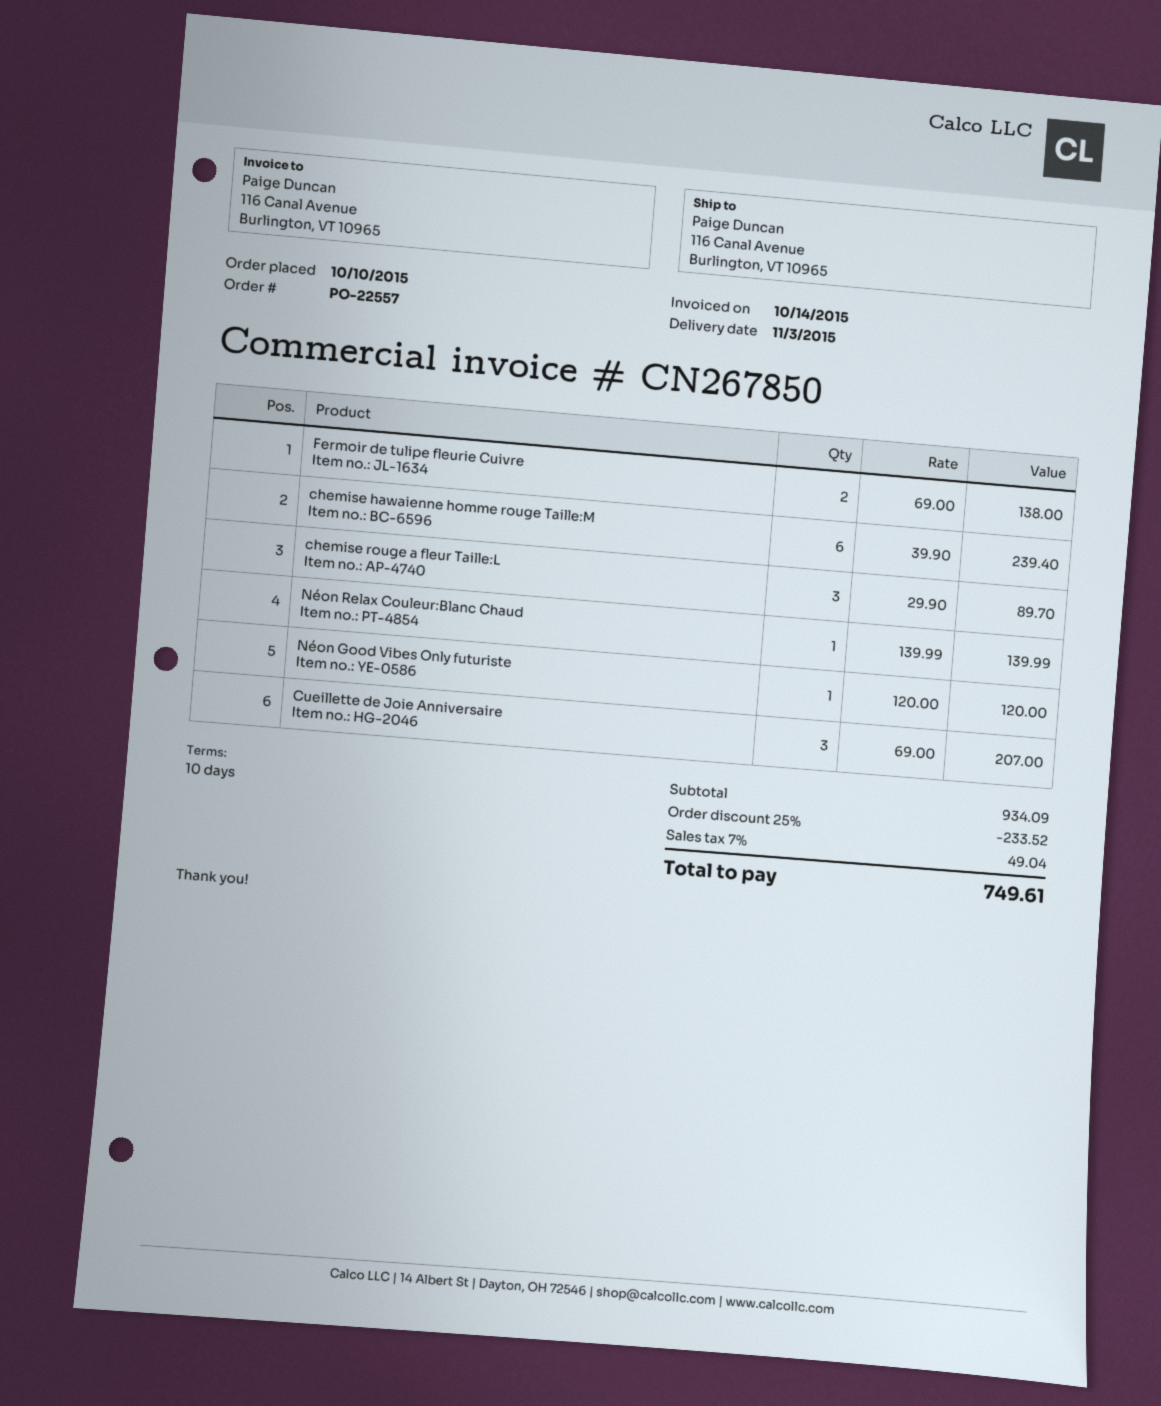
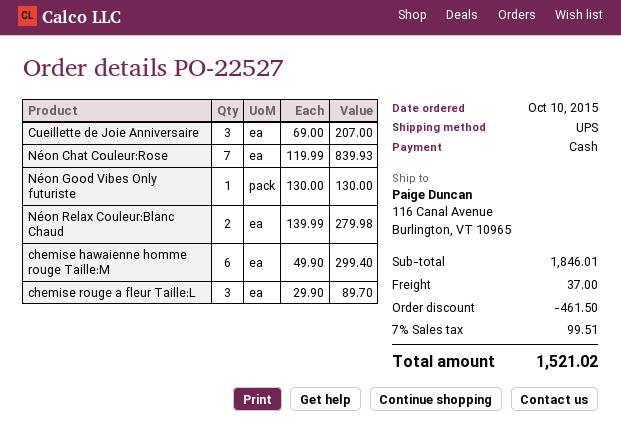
order number: PO-22557 -> PO-22527
Fermoir de tulipe fleurie Cuivre: 2 x 69.00 = 138.00 -> none
chemise hawaienne homme rouge Taille:M: 6 x 39.90 = 239.40 -> 6 x 49.90 = 299.40
Néon Relax Couleur:Blanc Chaud: 1 x 139.99 = 139.99 -> 2 x 139.99 = 279.98
Néon Good Vibes Only futuriste: 1 x 120.00 = 120.00 -> 1 x 130.00 = 130.00
Néon Chat Couleur:Rose: none -> 7 x 119.99 = 839.93
subtotal: 934.09 -> 1846.01
discount: 233.52 -> 461.50
shipping: none -> 37.00
tax: 7% = 49.04 -> 7% = 99.51
total: 749.61 -> 1521.02

